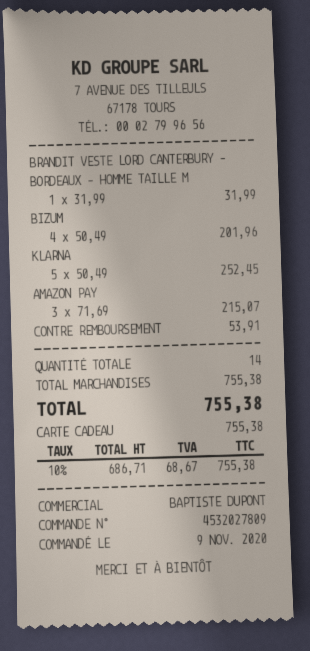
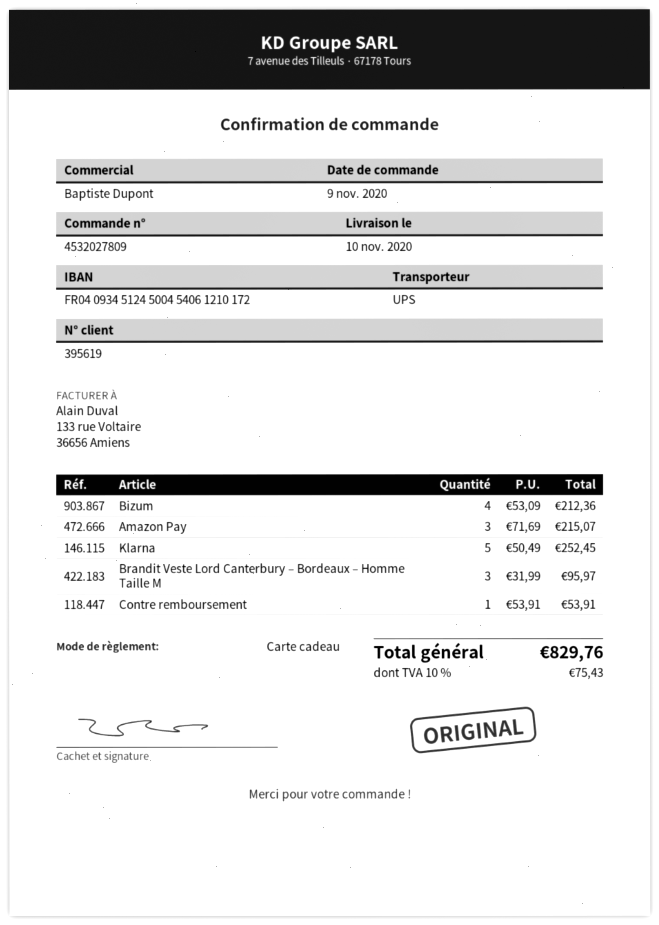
BRANDIT VESTE LORD CANTERBURY – BORDEAUX – HOMME TAILLE M: 1 x 31.99 = 31.99 -> 3 x 31.99 = 95.97
BIZUM: 4 x 50.49 = 201.96 -> 4 x 53.09 = 212.36
tax: 10% = 68.67 -> 10% = 75.43
total: 755.38 -> 829.76

